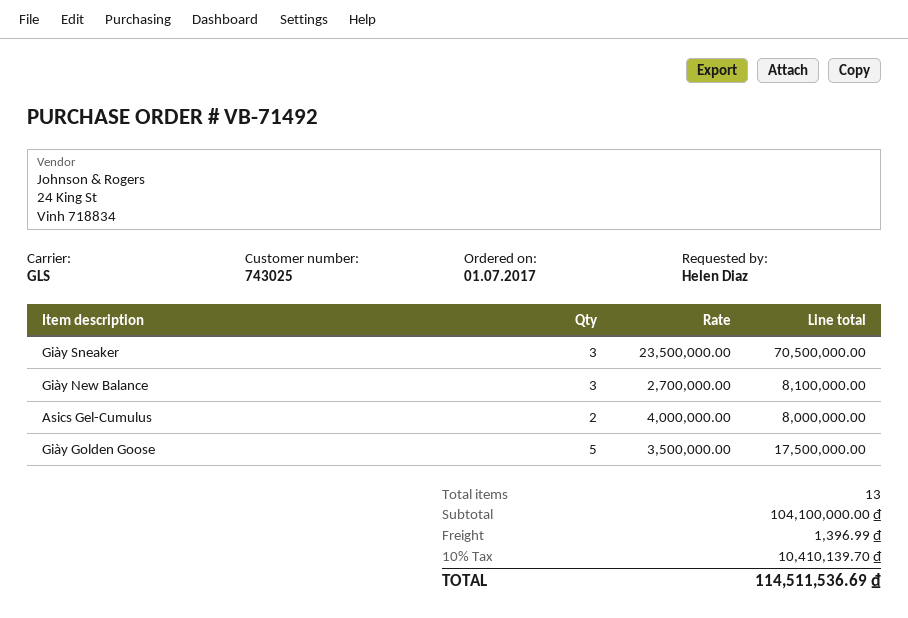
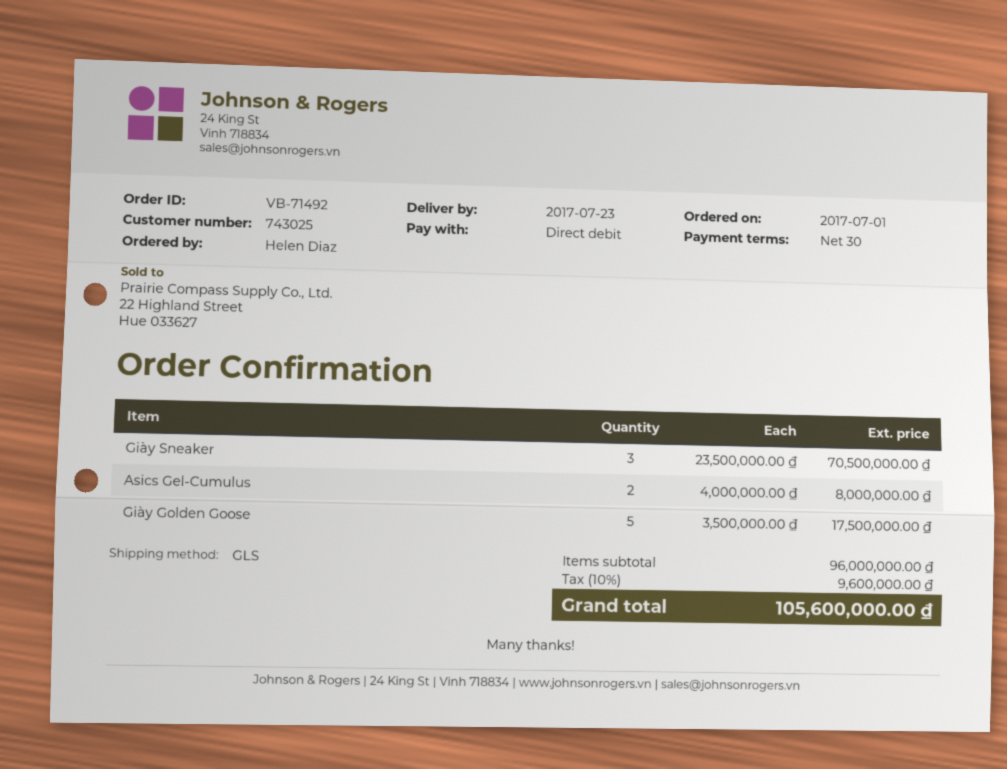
Giày New Balance: 3 x 2700000.00 = 8100000.00 -> none
subtotal: 104100000.00 -> 96000000.00
shipping: 1396.99 -> none
tax: 10% = 10410139.70 -> 10% = 9600000.00
total: 114511536.69 -> 105600000.00

